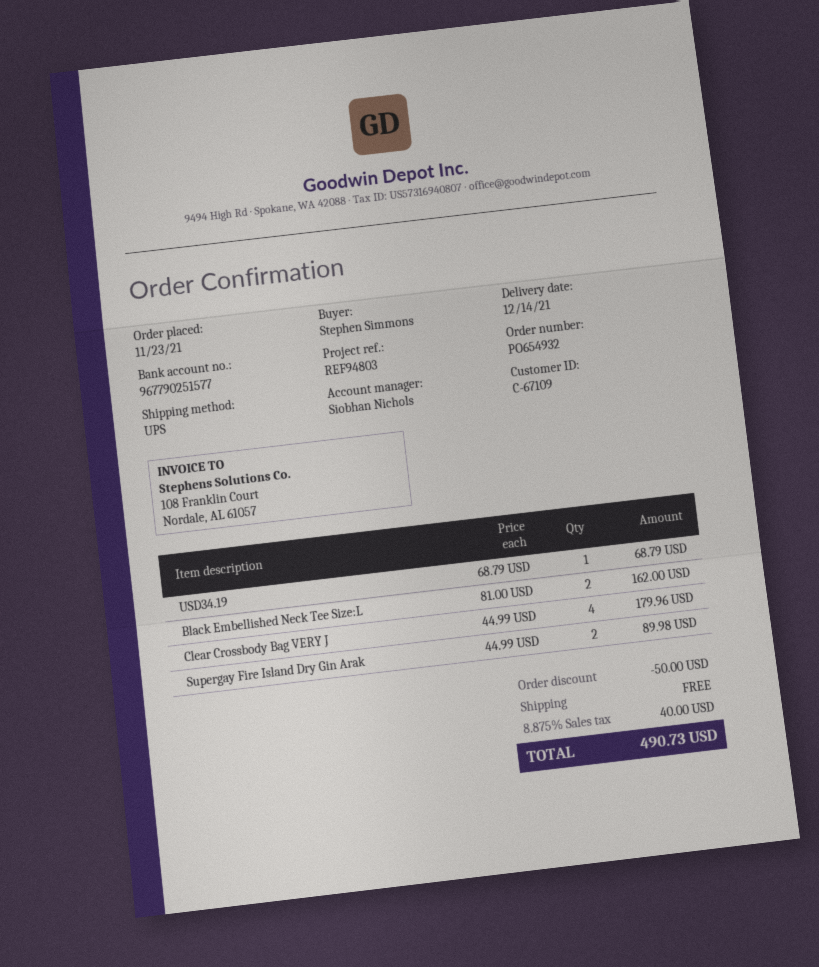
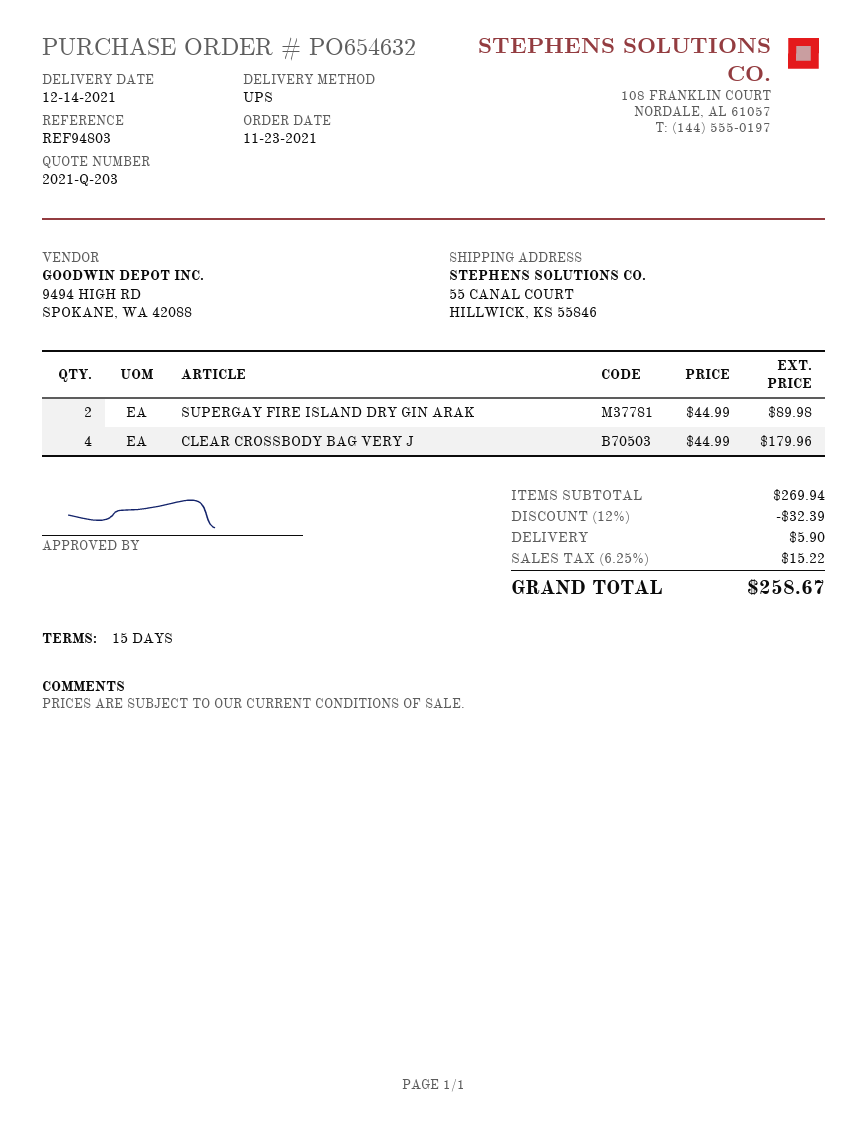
order number: PO654932 -> PO654632
USD34.19: 1 x 68.79 = 68.79 -> none
Black Embellished Neck Tee Size:L: 2 x 81.00 = 162.00 -> none
discount: 50.00 -> 32.39
shipping: 0.00 -> 5.90
tax: 8.875% = 40.00 -> 6.25% = 15.22
total: 490.73 -> 258.67

